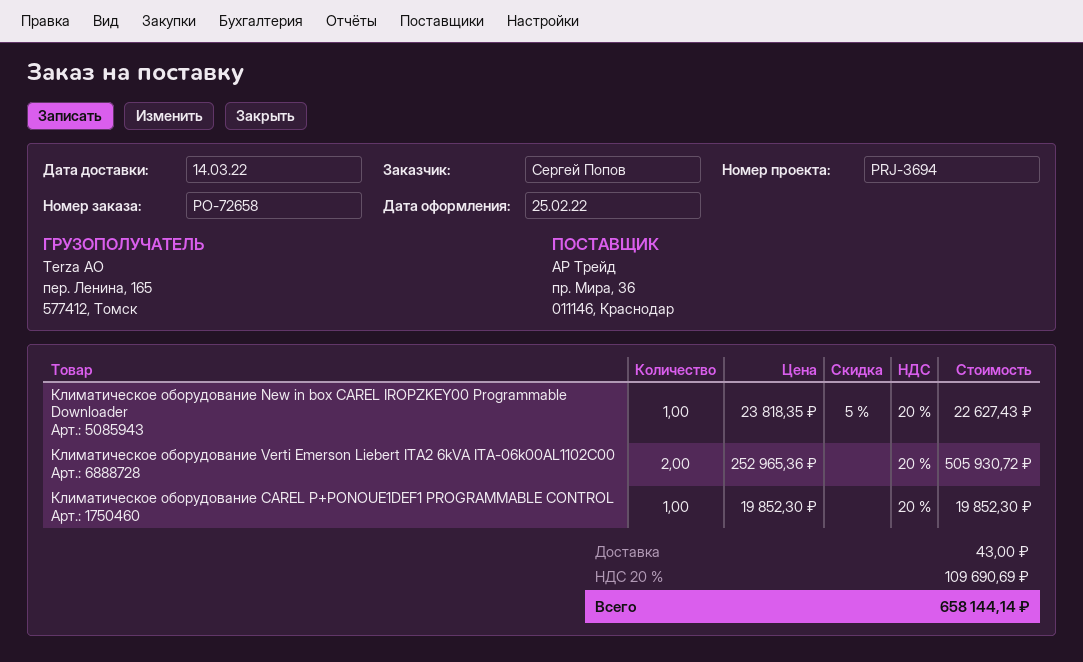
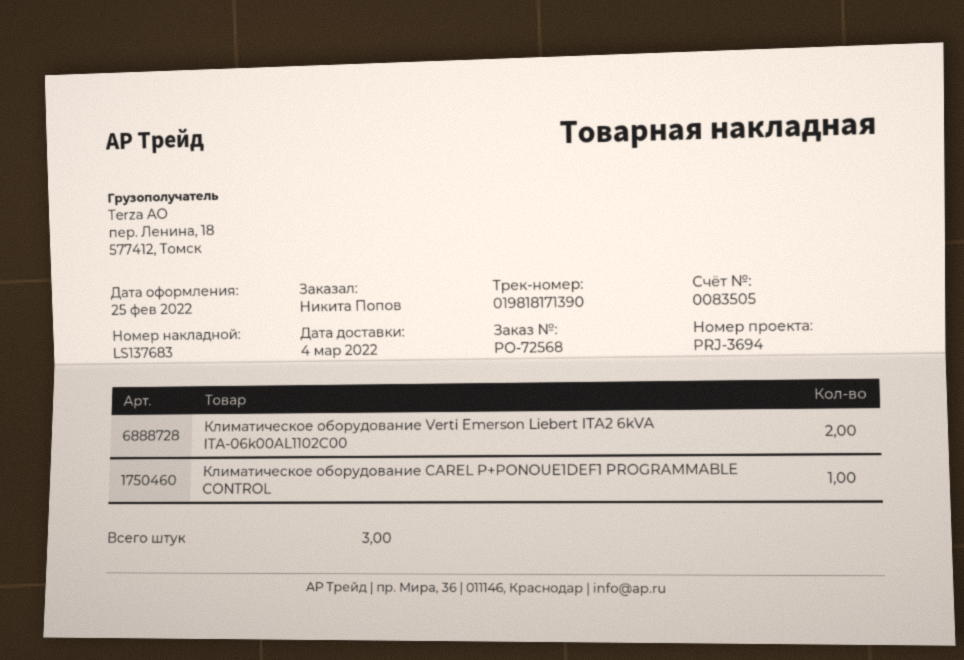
order number: PO-72658 -> PO-72568
delivery date: 2022-03-14 -> 2022-03-04
ordered by: Сергей Попов -> Никита Попов
ship to: пер. Ленина, 165, 577412, Томск -> пер. Ленина, 18, 577412, Томск
Климатическое оборудование New in box CAREL IROPZKEY00 Programmable Downloader: 1 -> none

